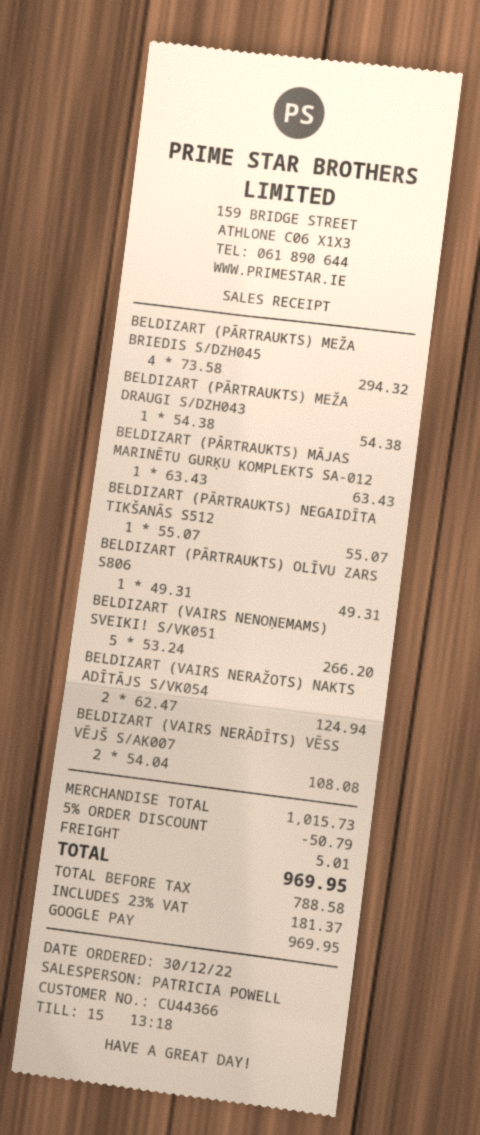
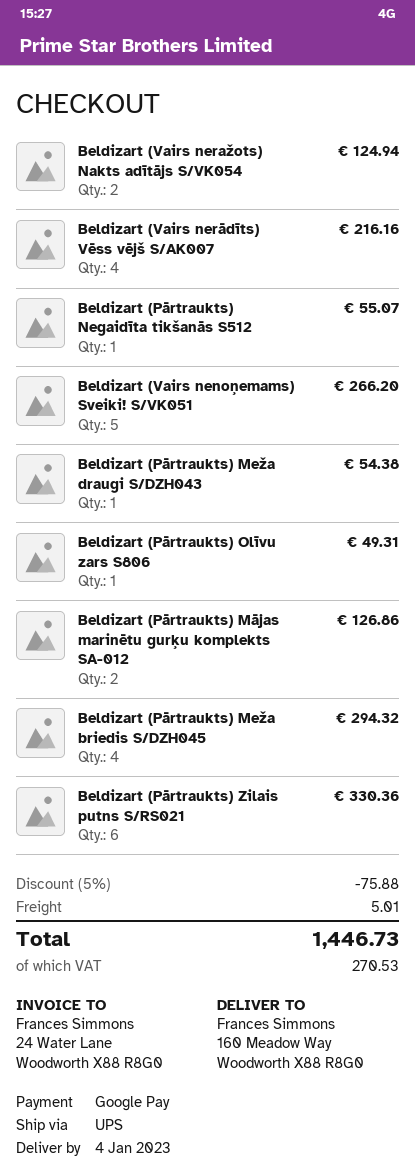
BELDIZART (PĀRTRAUKTS) MĀJAS MARINĒTU GURĶU KOMPLEKTS SA-012: 1 for 63.43 -> 2 for 126.86
BELDIZART (VAIRS NERĀDĪTS) VĒSS VĒJŠ S/AK007: 2 for 108.08 -> 4 for 216.16
Beldizart (Pārtraukts) Zilais putns S/RS021: none -> 6 for 330.36
discount: 5% = 50.79 -> 5% = 75.88
tax: 181.37 -> 270.53
total: 969.95 -> 1446.73

